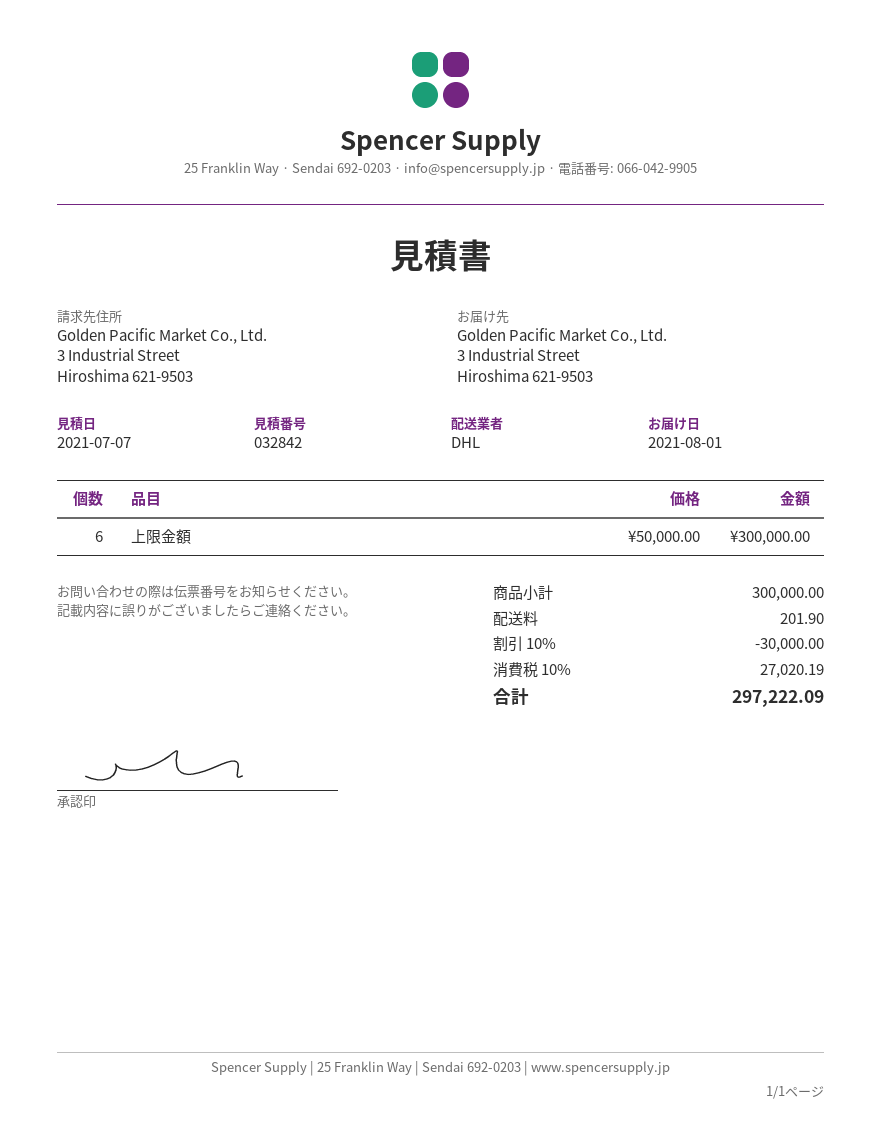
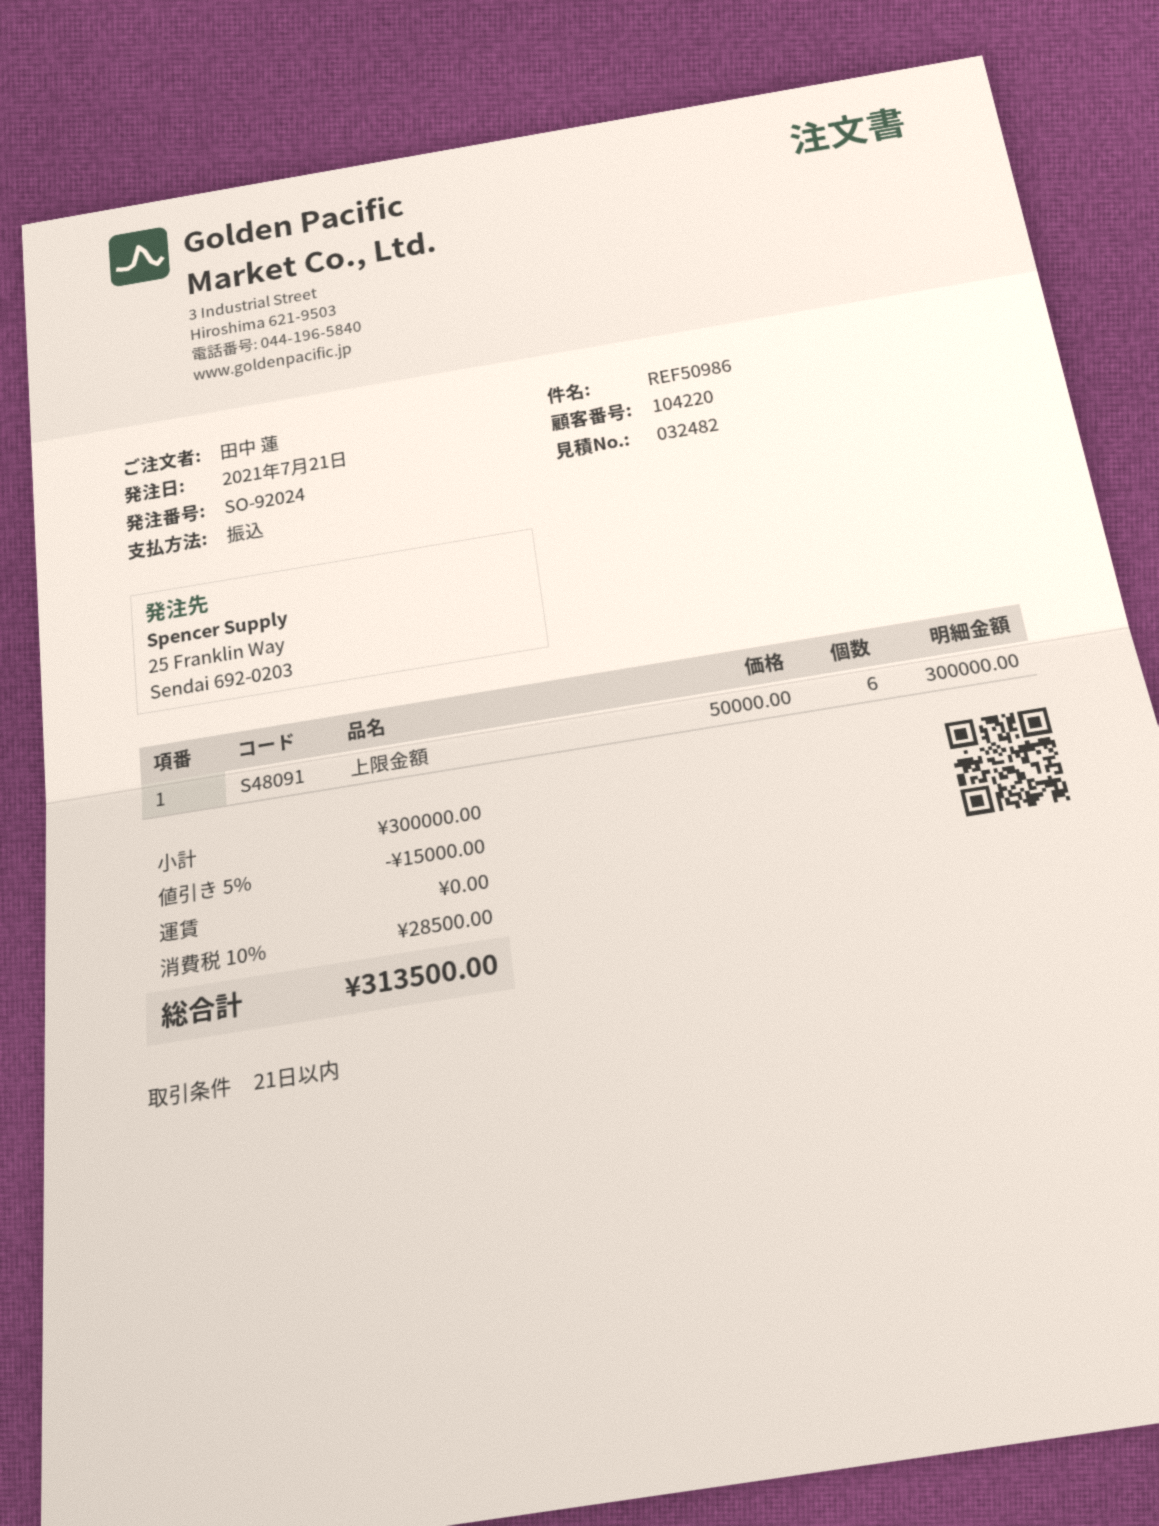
quote number: 032842 -> 032482
discount: 10% = 30000.00 -> 5% = 15000.00
shipping: 201.90 -> 0.00
tax: 10% = 27020.19 -> 10% = 28500.00
total: 297222.09 -> 313500.00

